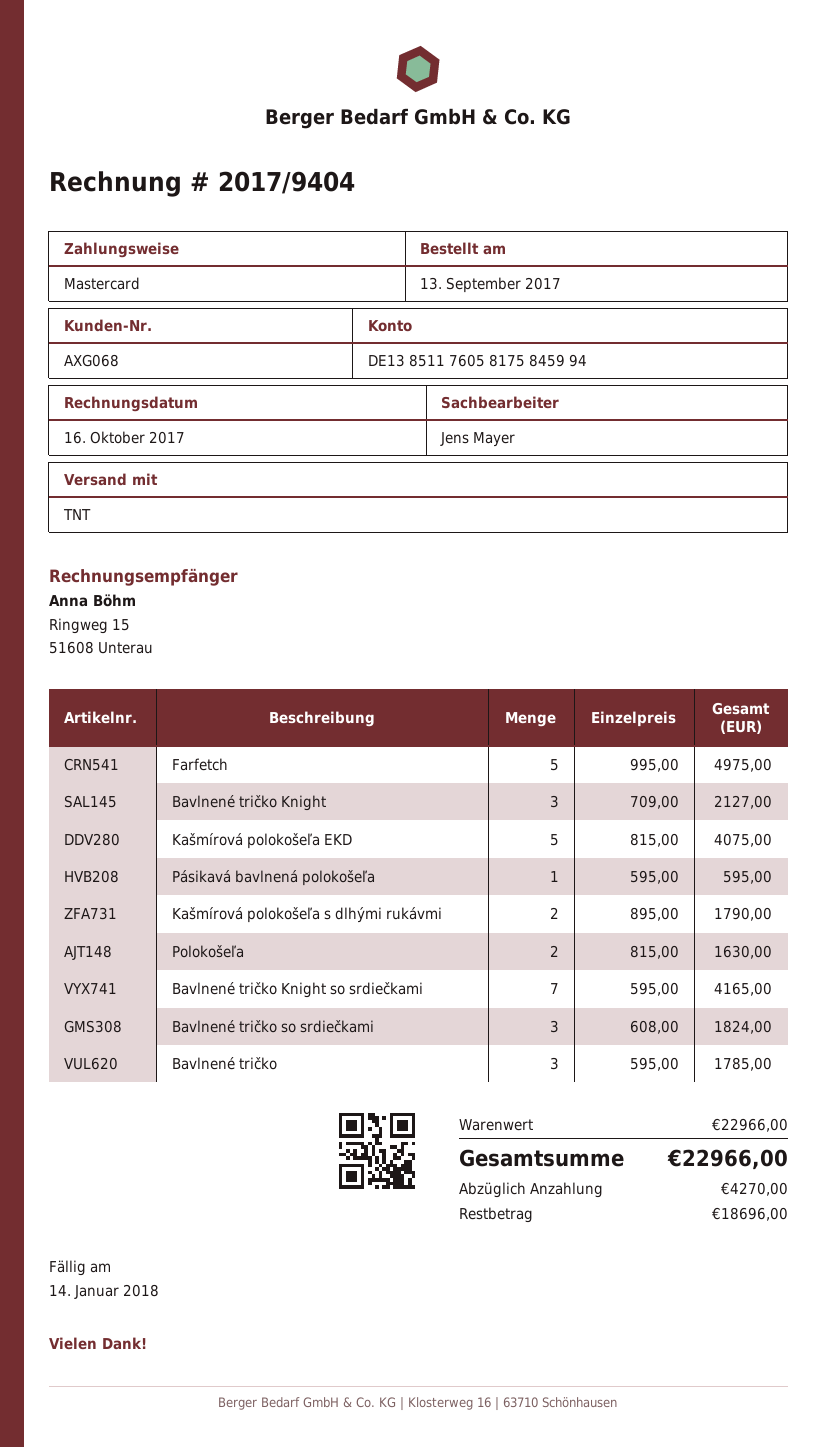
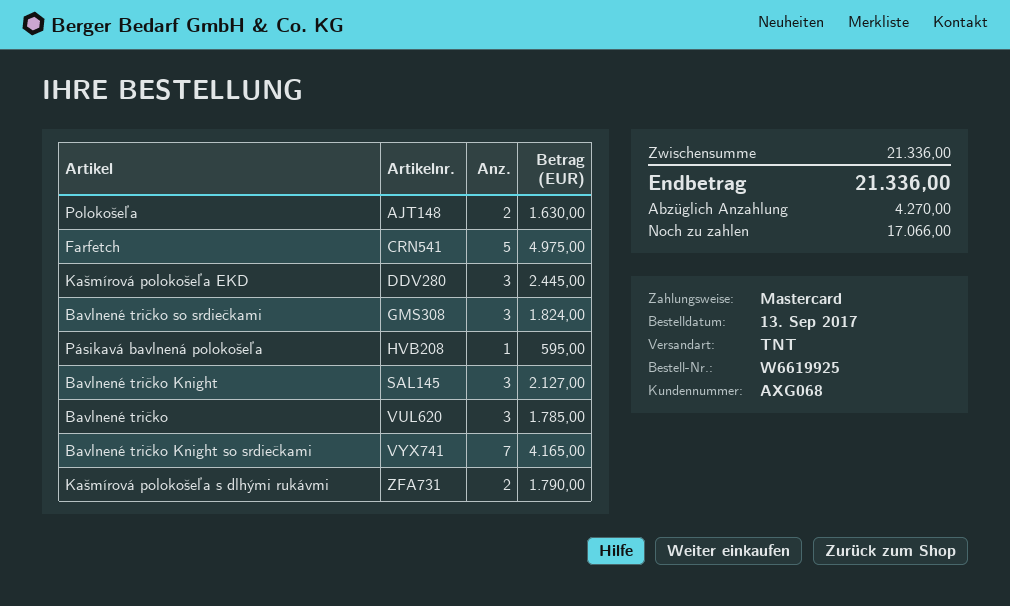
Kašmírová polokošeľa EKD: 5 for 4075.00 -> 3 for 2445.00
subtotal: 22966.00 -> 21336.00
total: 22966.00 -> 21336.00
balance: 18696.00 -> 17066.00

